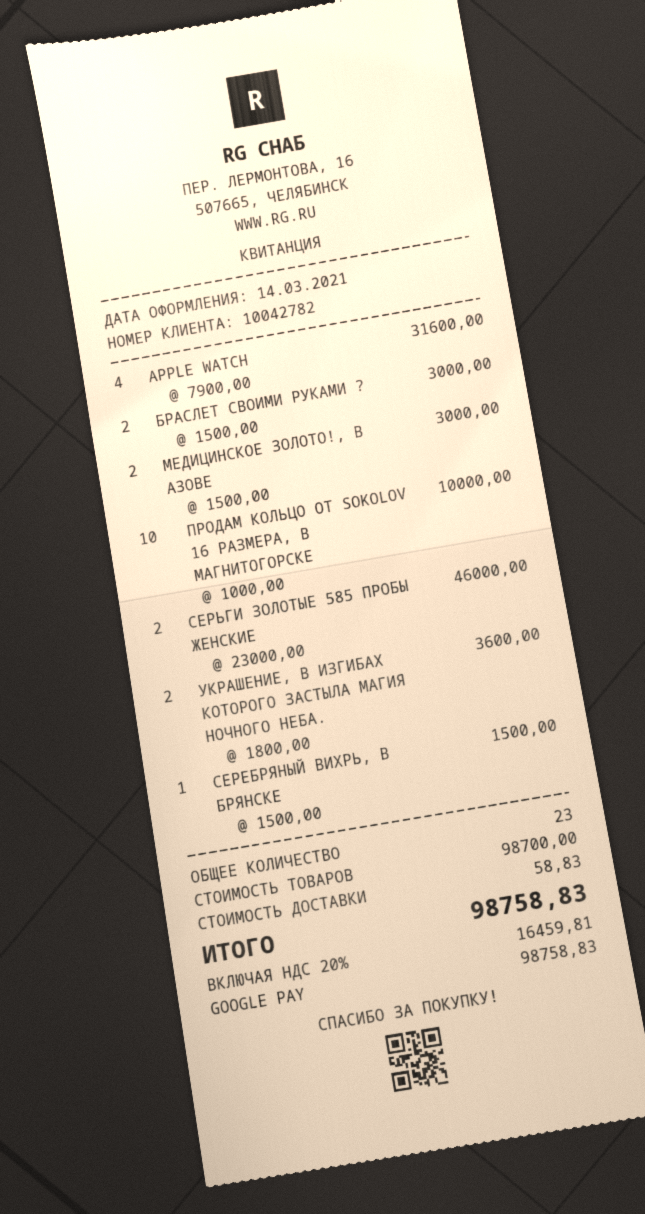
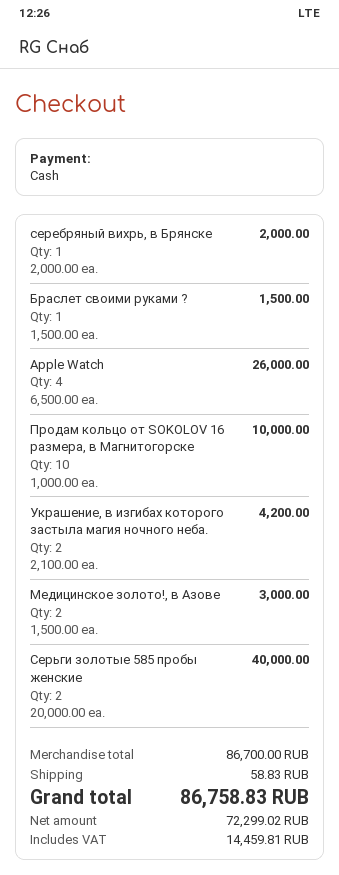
payment method: Google Pay -> cash
APPLE WATCH: 4 x 7900.00 = 31600.00 -> 4 x 6500.00 = 26000.00
БРАСЛЕТ СВОИМИ РУКАМИ ?: 2 x 1500.00 = 3000.00 -> 1 x 1500.00 = 1500.00
СЕРЬГИ ЗОЛОТЫЕ 585 ПРОБЫ ЖЕНСКИЕ: 2 x 23000.00 = 46000.00 -> 2 x 20000.00 = 40000.00
УКРАШЕНИЕ, В ИЗГИБАХ КОТОРОГО ЗАСТЫЛА МАГИЯ НОЧНОГО НЕБА.: 2 x 1800.00 = 3600.00 -> 2 x 2100.00 = 4200.00
СЕРЕБРЯНЫЙ ВИХРЬ, В БРЯНСКЕ: 1 x 1500.00 = 1500.00 -> 1 x 2000.00 = 2000.00
subtotal: 98700.00 -> 86700.00
tax: 16459.81 -> 14459.81
total: 98758.83 -> 86758.83

